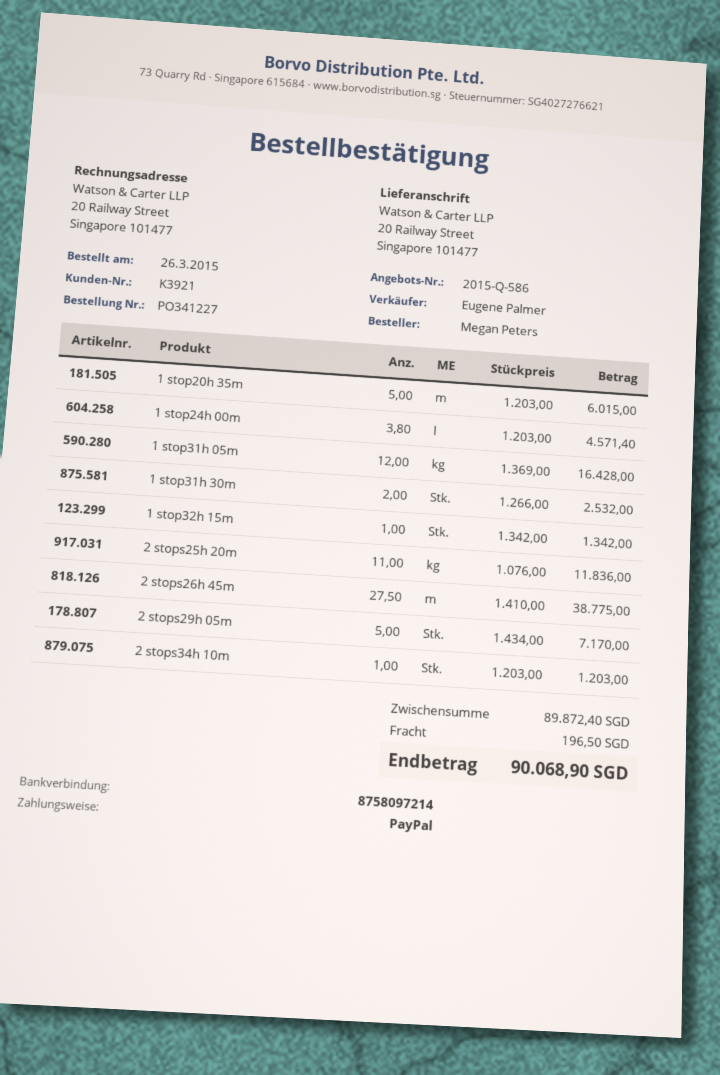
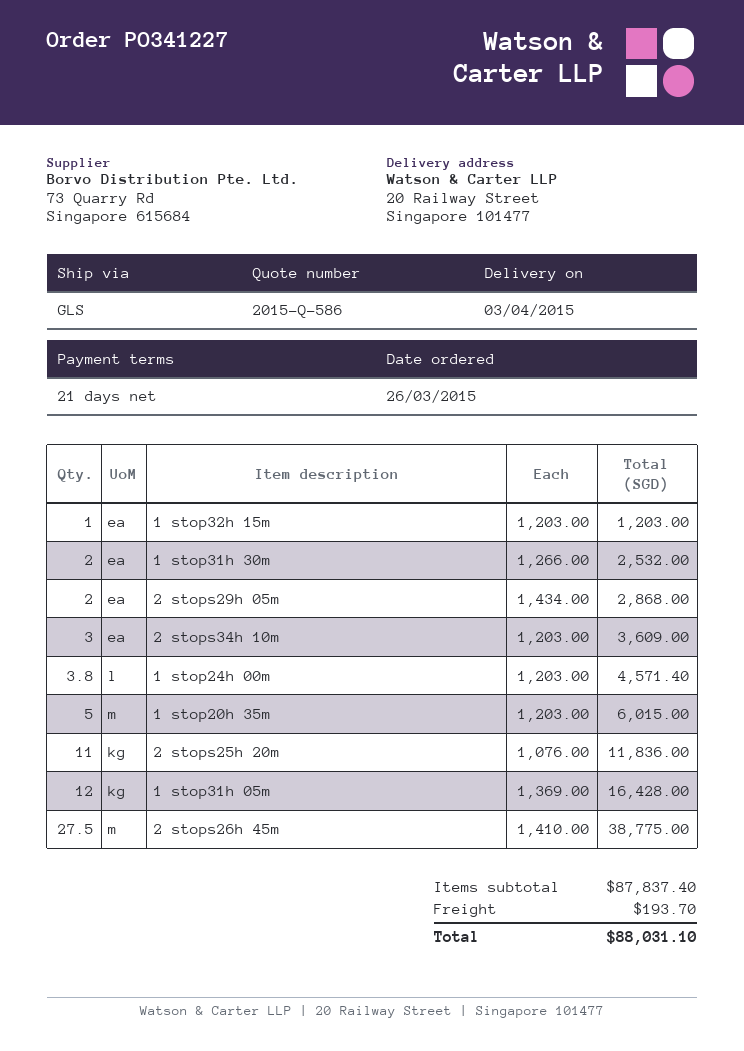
1 stop32h 15m: 1 x 1342.00 = 1342.00 -> 1 x 1203.00 = 1203.00
2 stops29h 05m: 5 x 1434.00 = 7170.00 -> 2 x 1434.00 = 2868.00
2 stops34h 10m: 1 x 1203.00 = 1203.00 -> 3 x 1203.00 = 3609.00
subtotal: 89872.40 -> 87837.40
shipping: 196.50 -> 193.70
total: 90068.90 -> 88031.10

